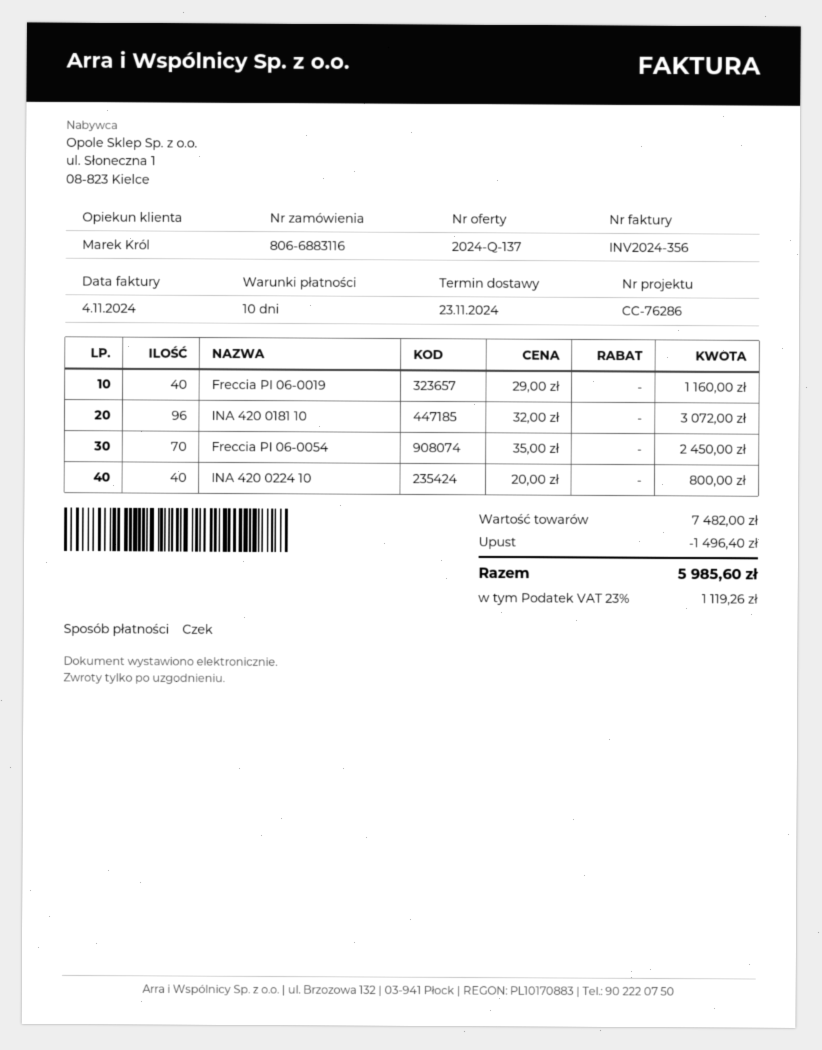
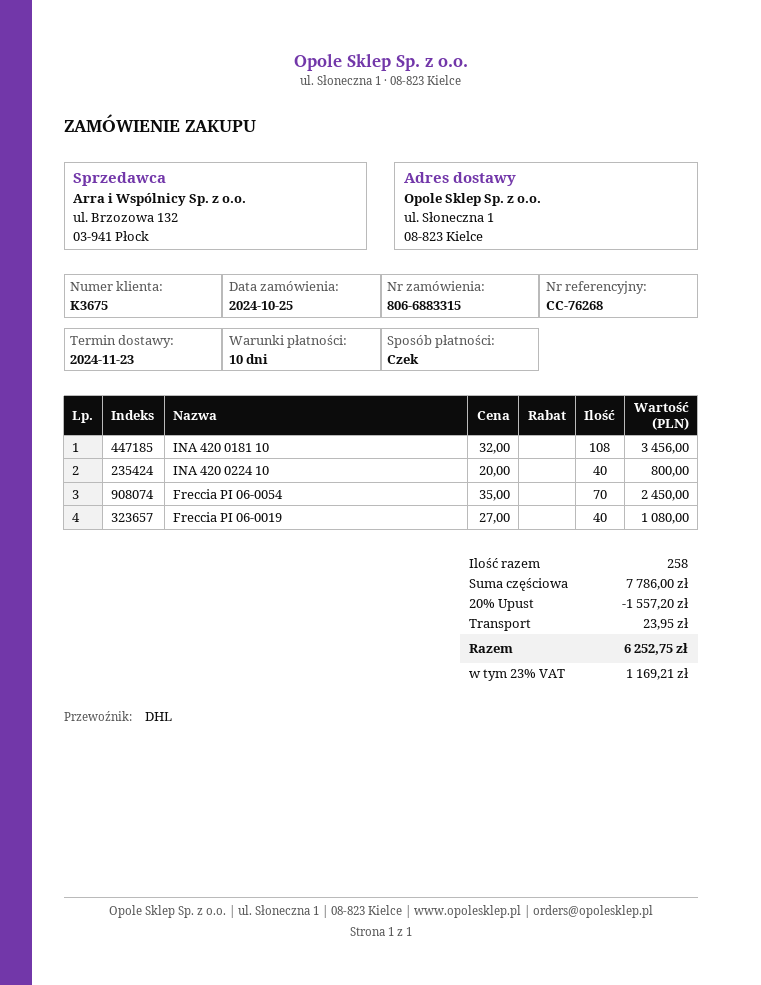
order number: 806-6883116 -> 806-6883315
reference: CC-76286 -> CC-76268
Freccia PI 06-0019: 40 x 29.00 = 1160.00 -> 40 x 27.00 = 1080.00
INA 420 0181 10: 96 x 32.00 = 3072.00 -> 108 x 32.00 = 3456.00
subtotal: 7482.00 -> 7786.00
discount: 1496.40 -> 1557.20
shipping: none -> 23.95
tax: 23% = 1119.26 -> 23% = 1169.21
total: 5985.60 -> 6252.75

